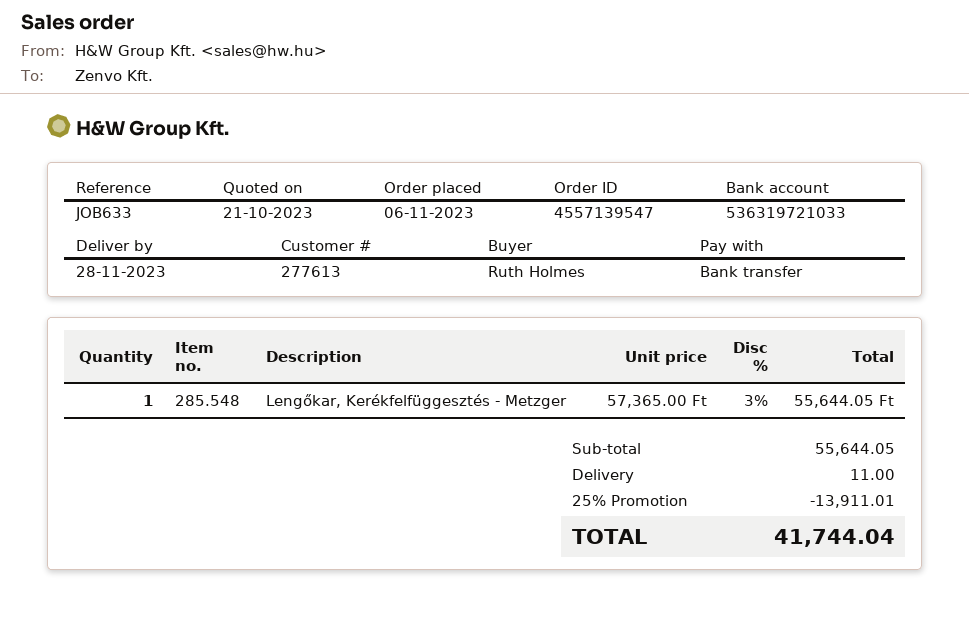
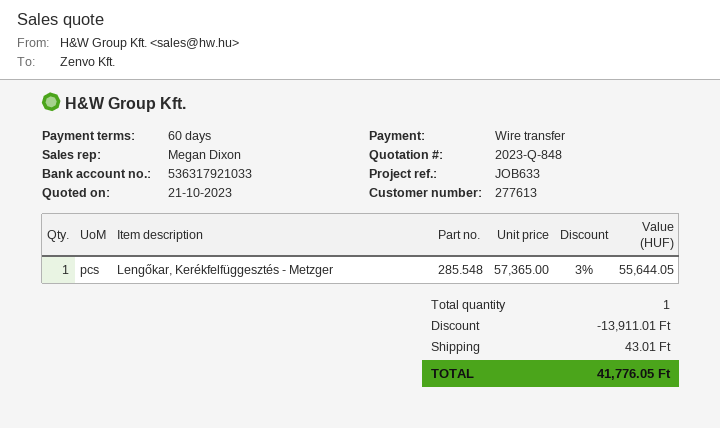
bank account: 536319721033 -> 536317921033
shipping: 11.00 -> 43.01
total: 41744.04 -> 41776.05

